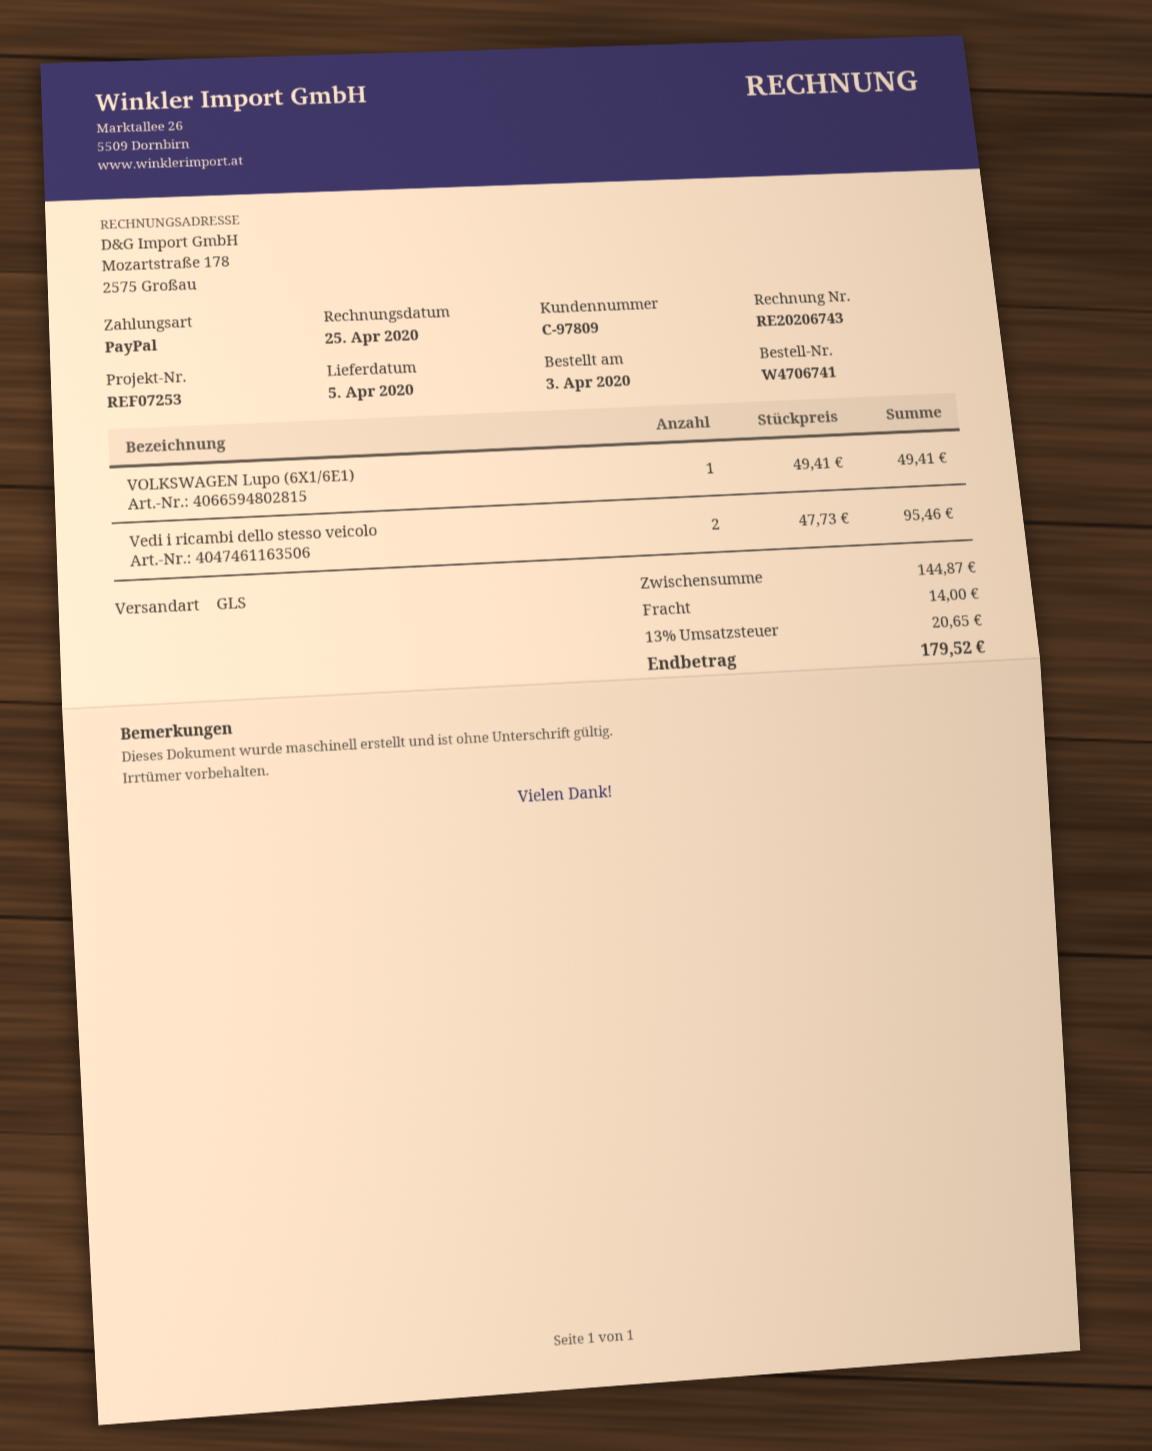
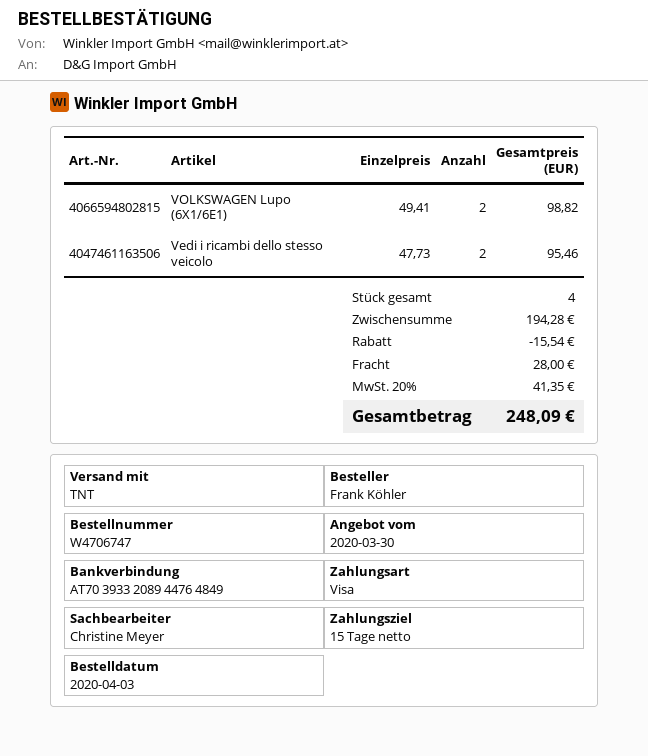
order number: W4706741 -> W4706747
payment method: PayPal -> Visa
shipping method: GLS -> TNT
VOLKSWAGEN Lupo (6X1/6E1): 1 x 49.41 = 49.41 -> 2 x 49.41 = 98.82
subtotal: 144.87 -> 194.28
discount: none -> 15.54
shipping: 14.00 -> 28.00
tax: 13% = 20.65 -> 20% = 41.35
total: 179.52 -> 248.09

